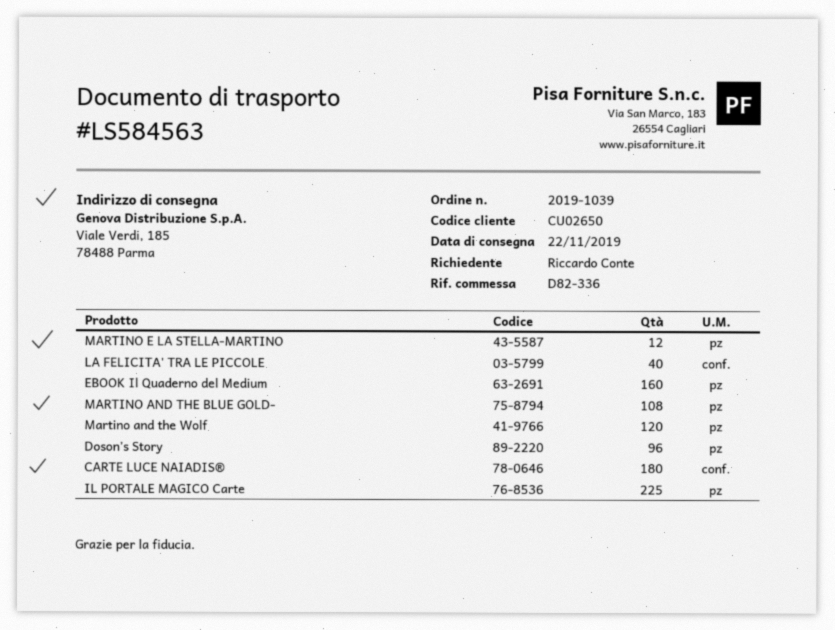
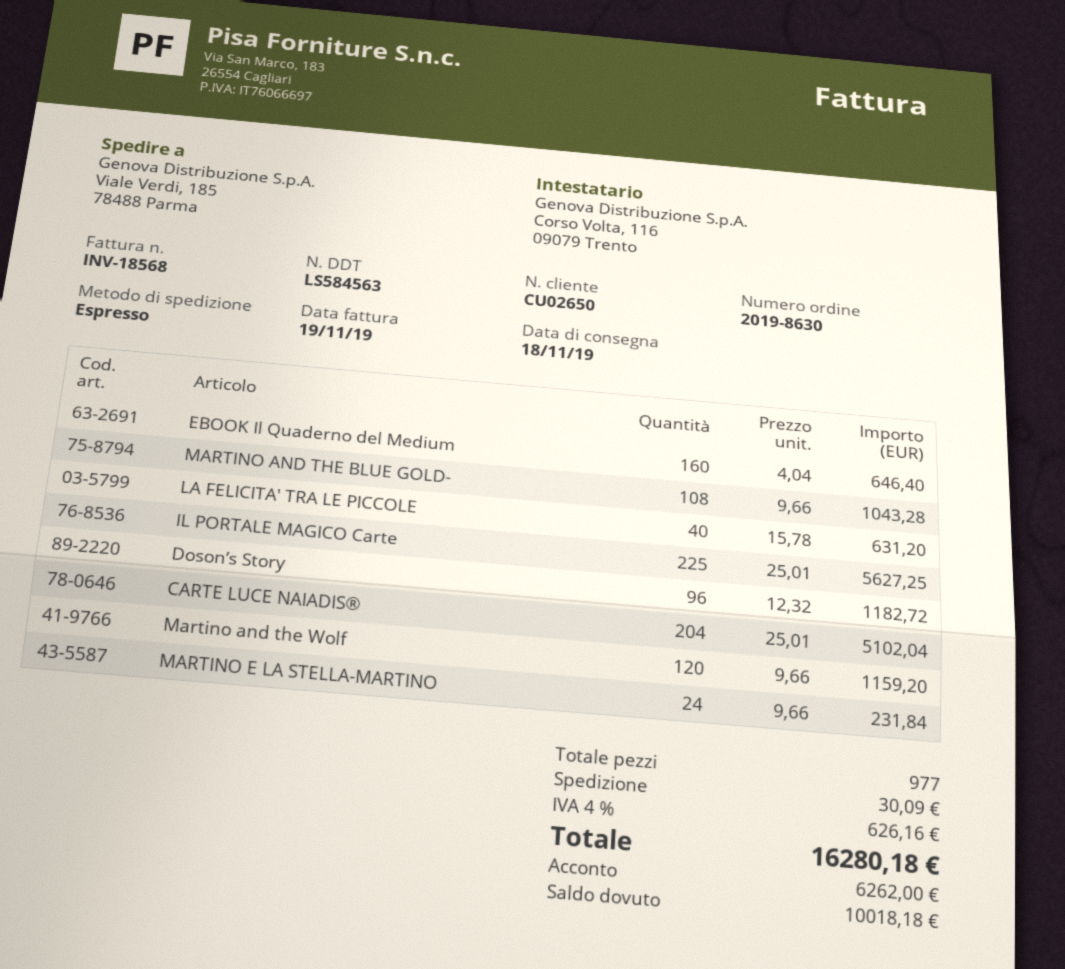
order number: 2019-1039 -> 2019-8630
delivery date: 2019-11-22 -> 2019-11-18
MARTINO E LA STELLA-MARTINO: 12 -> 24
CARTE LUCE NAIADIS®: 180 -> 204

